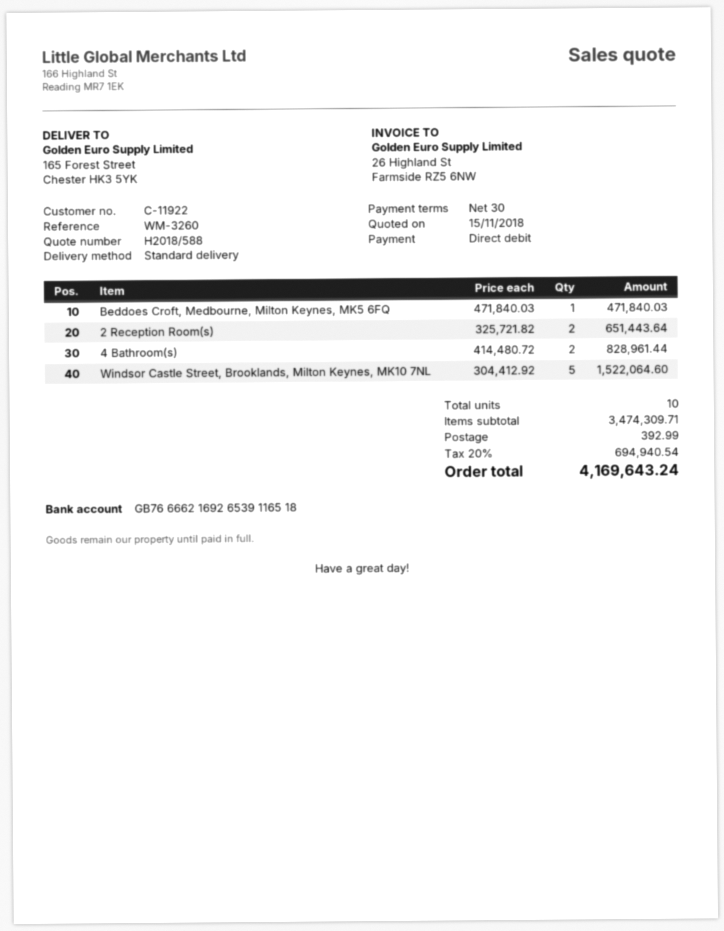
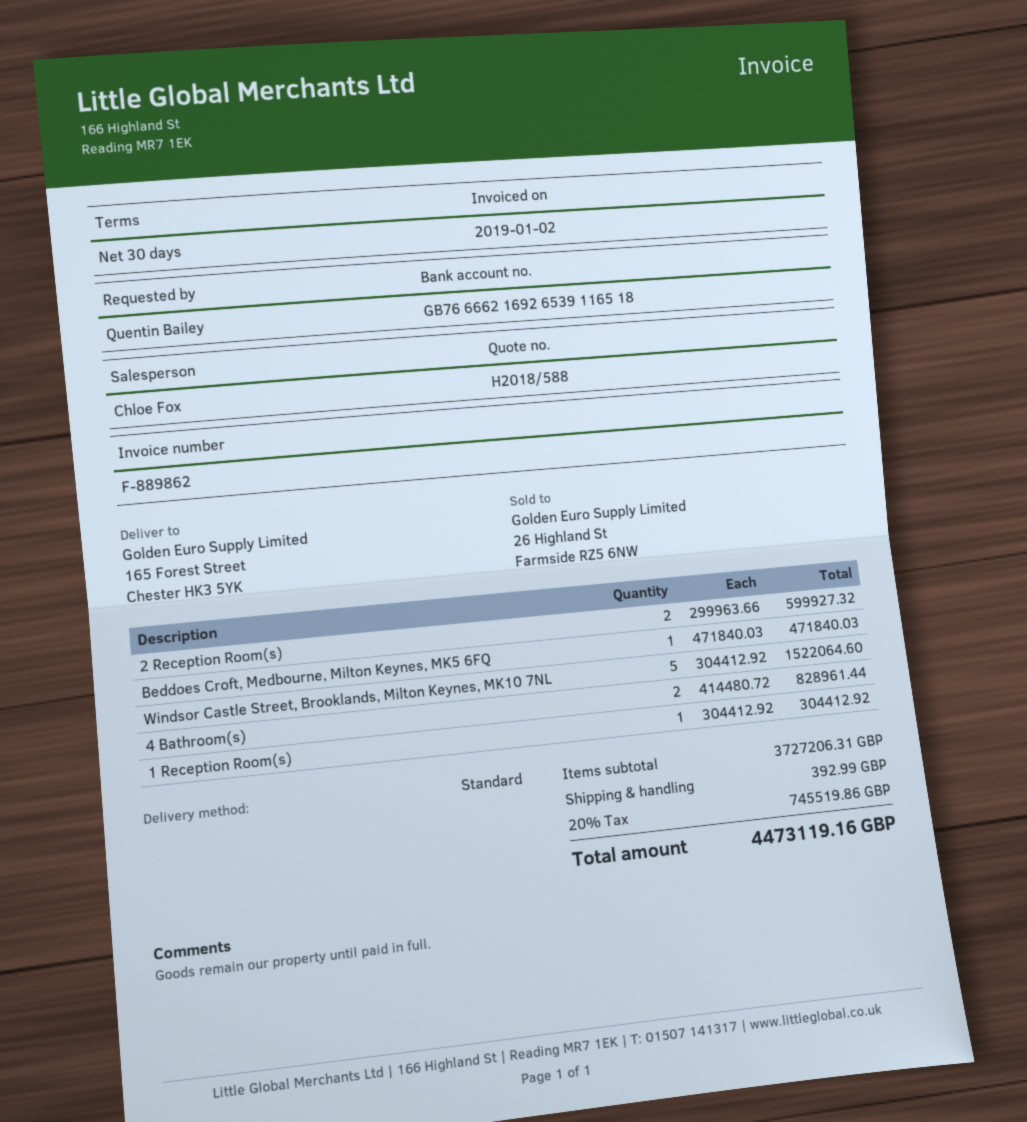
2 Reception Room(s): 2 x 325721.82 = 651443.64 -> 2 x 299963.66 = 599927.32
1 Reception Room(s): none -> 1 x 304412.92 = 304412.92
subtotal: 3474309.71 -> 3727206.31
tax: 20% = 694940.54 -> 20% = 745519.86
total: 4169643.24 -> 4473119.16

